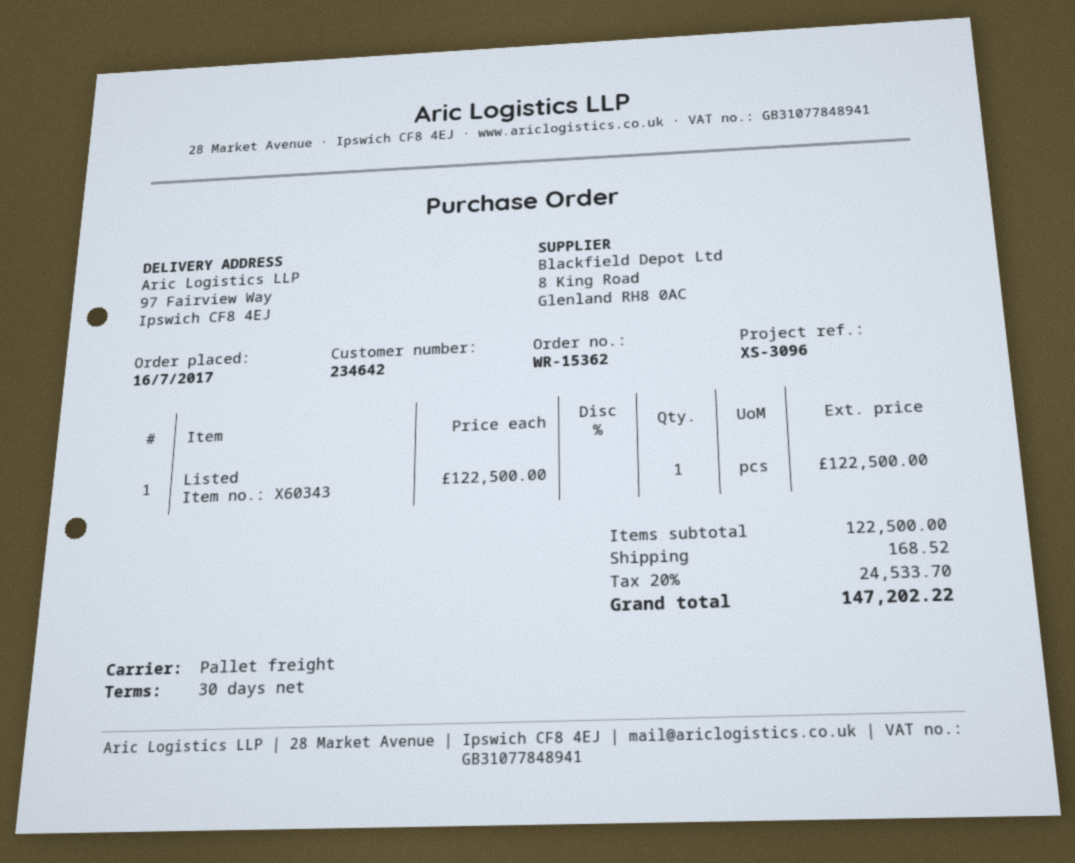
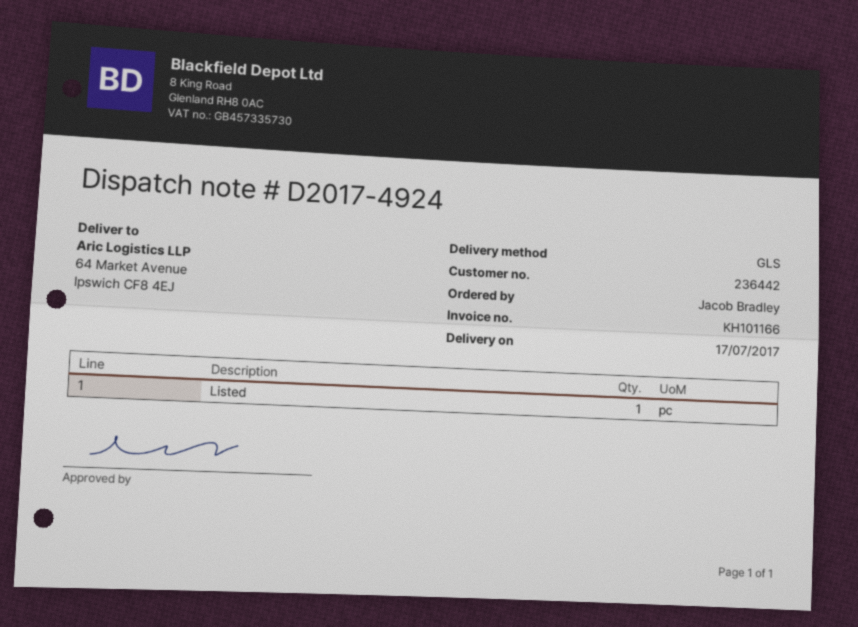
customer number: 234642 -> 236442
shipping method: pallet freight -> GLS
ship to: 97 Fairview Way, Ipswich CF8 4EJ -> 64 Market Avenue, Ipswich CF8 4EJ

